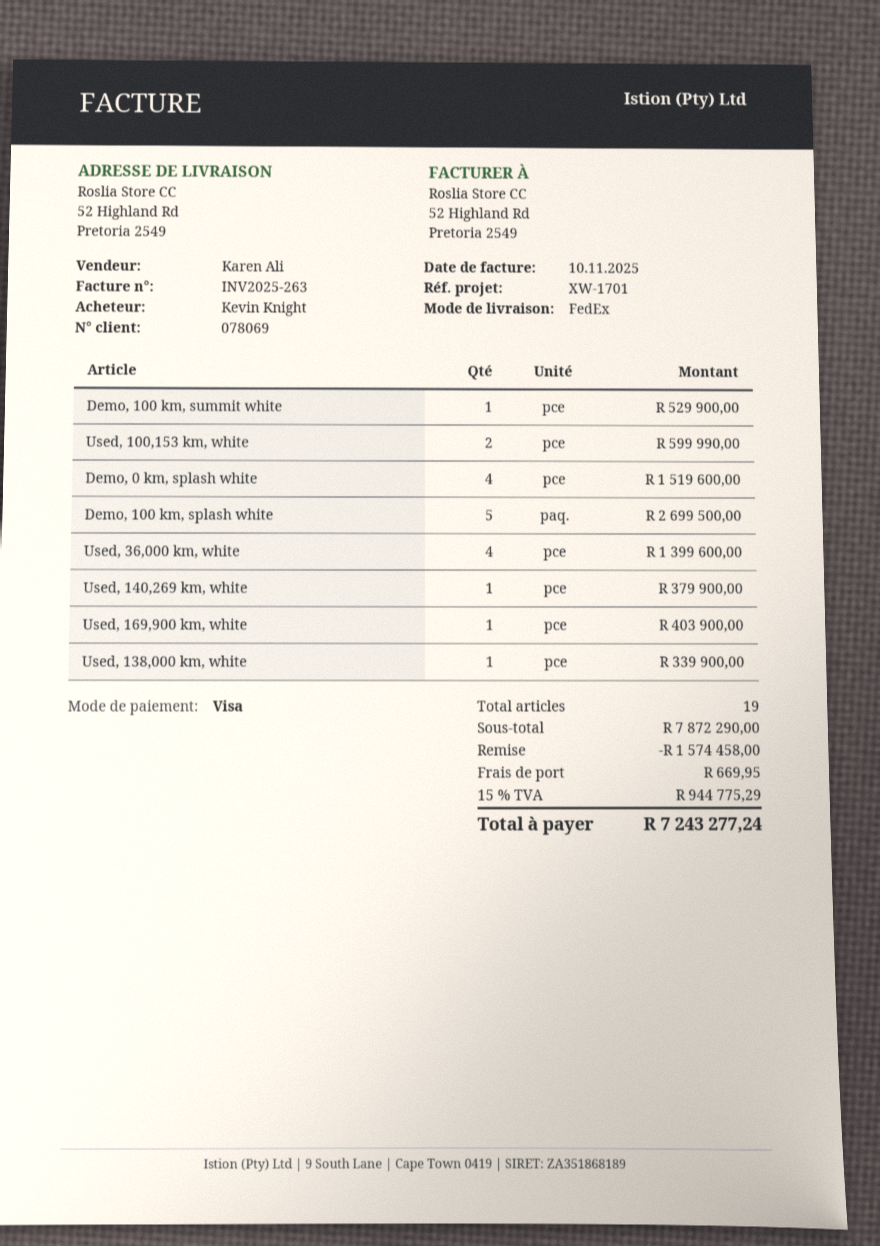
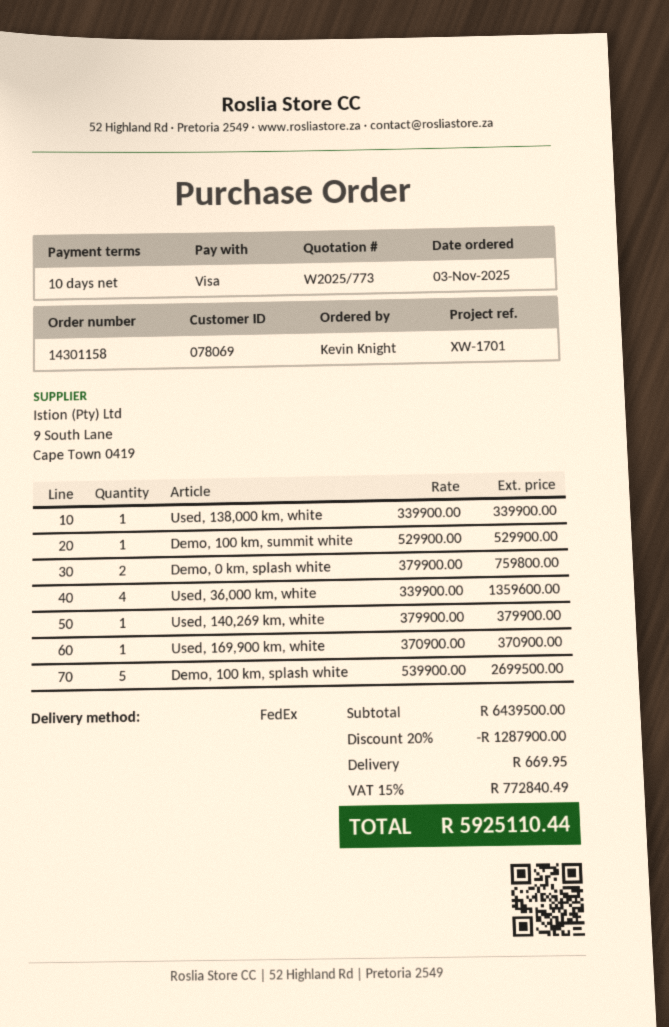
Used, 100,153 km, white: 2 for 599990.00 -> none
Demo, 0 km, splash white: 4 for 1519600.00 -> 2 for 759800.00
Used, 36,000 km, white: 4 for 1399600.00 -> 4 for 1359600.00
Used, 169,900 km, white: 1 for 403900.00 -> 1 for 370900.00
subtotal: 7872290.00 -> 6439500.00
discount: 1574458.00 -> 1287900.00
tax: 15% = 944775.29 -> 15% = 772840.49
total: 7243277.24 -> 5925110.44

